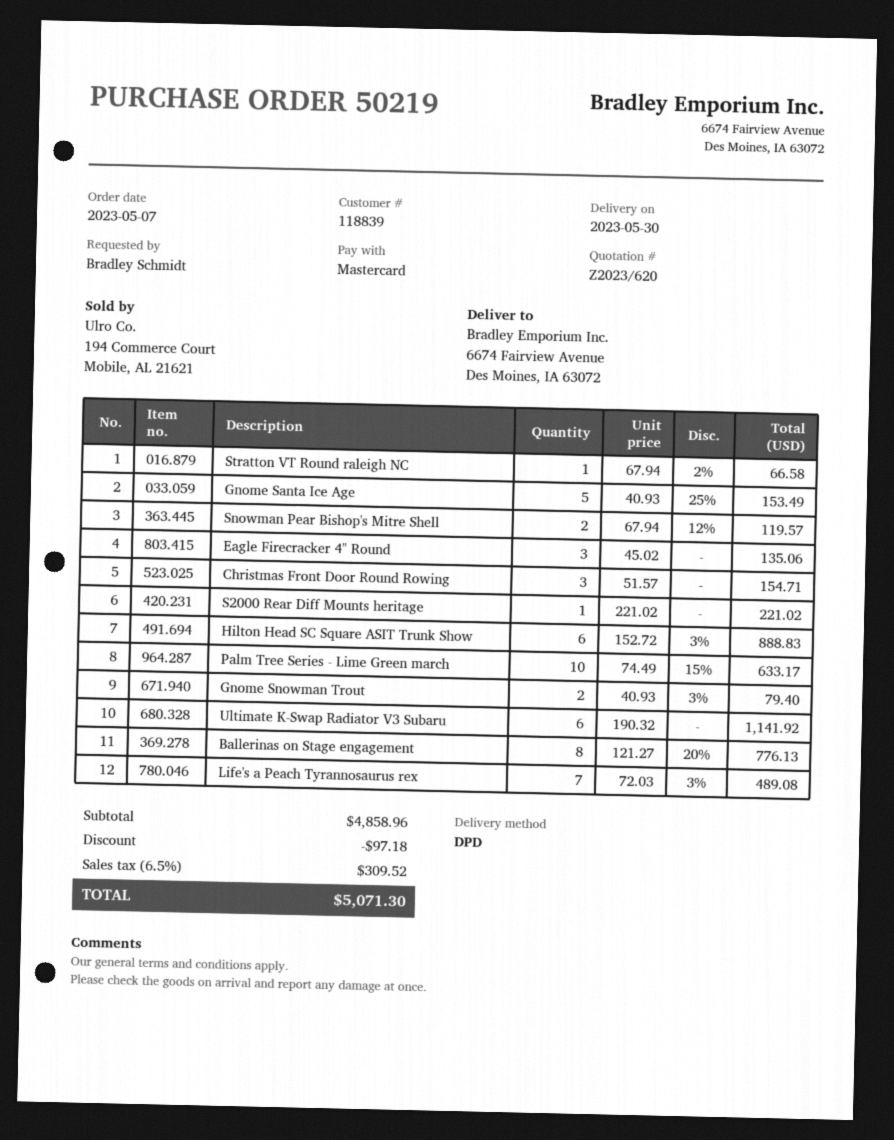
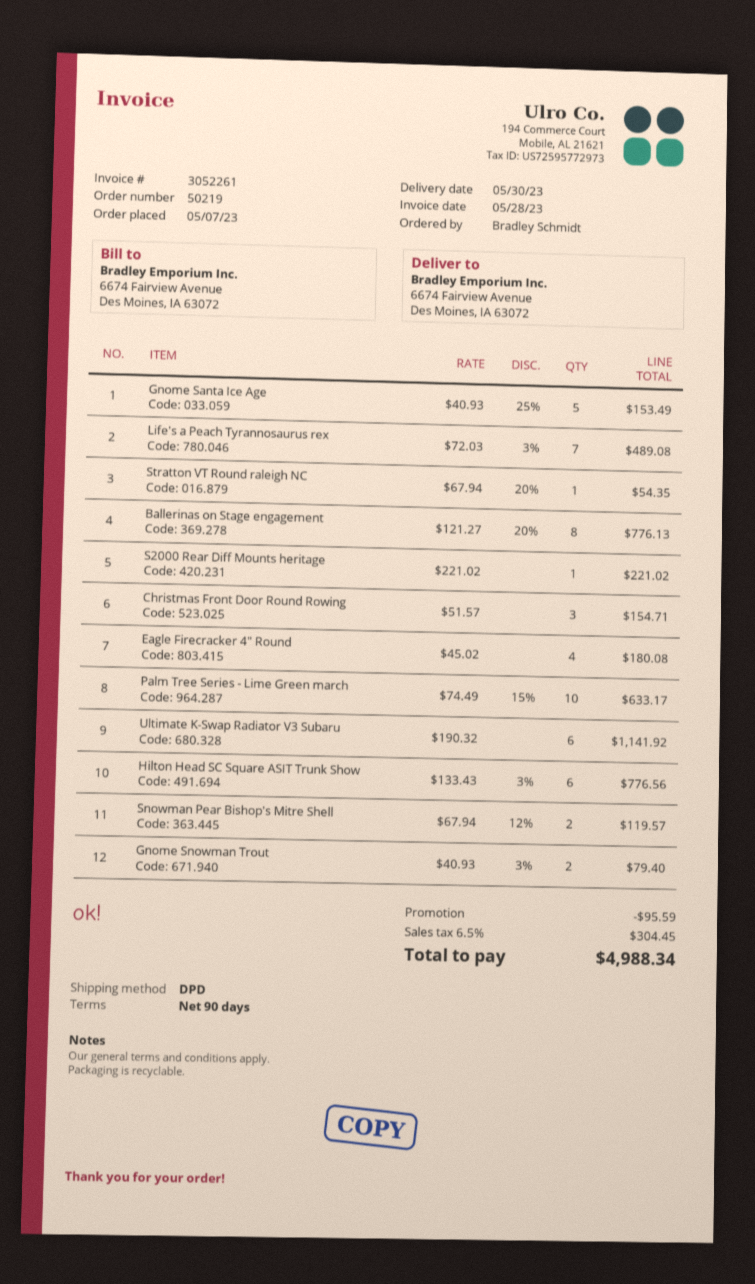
Stratton VT Round raleigh NC: 1 x 67.94 - 2% = 66.58 -> 1 x 67.94 - 20% = 54.35
Eagle Firecracker 4" Round: 3 x 45.02 = 135.06 -> 4 x 45.02 = 180.08
Hilton Head SC Square ASIT Trunk Show: 6 x 152.72 - 3% = 888.83 -> 6 x 133.43 - 3% = 776.56
discount: 97.18 -> 95.59
tax: 6.5% = 309.52 -> 6.5% = 304.45
total: 5071.30 -> 4988.34

